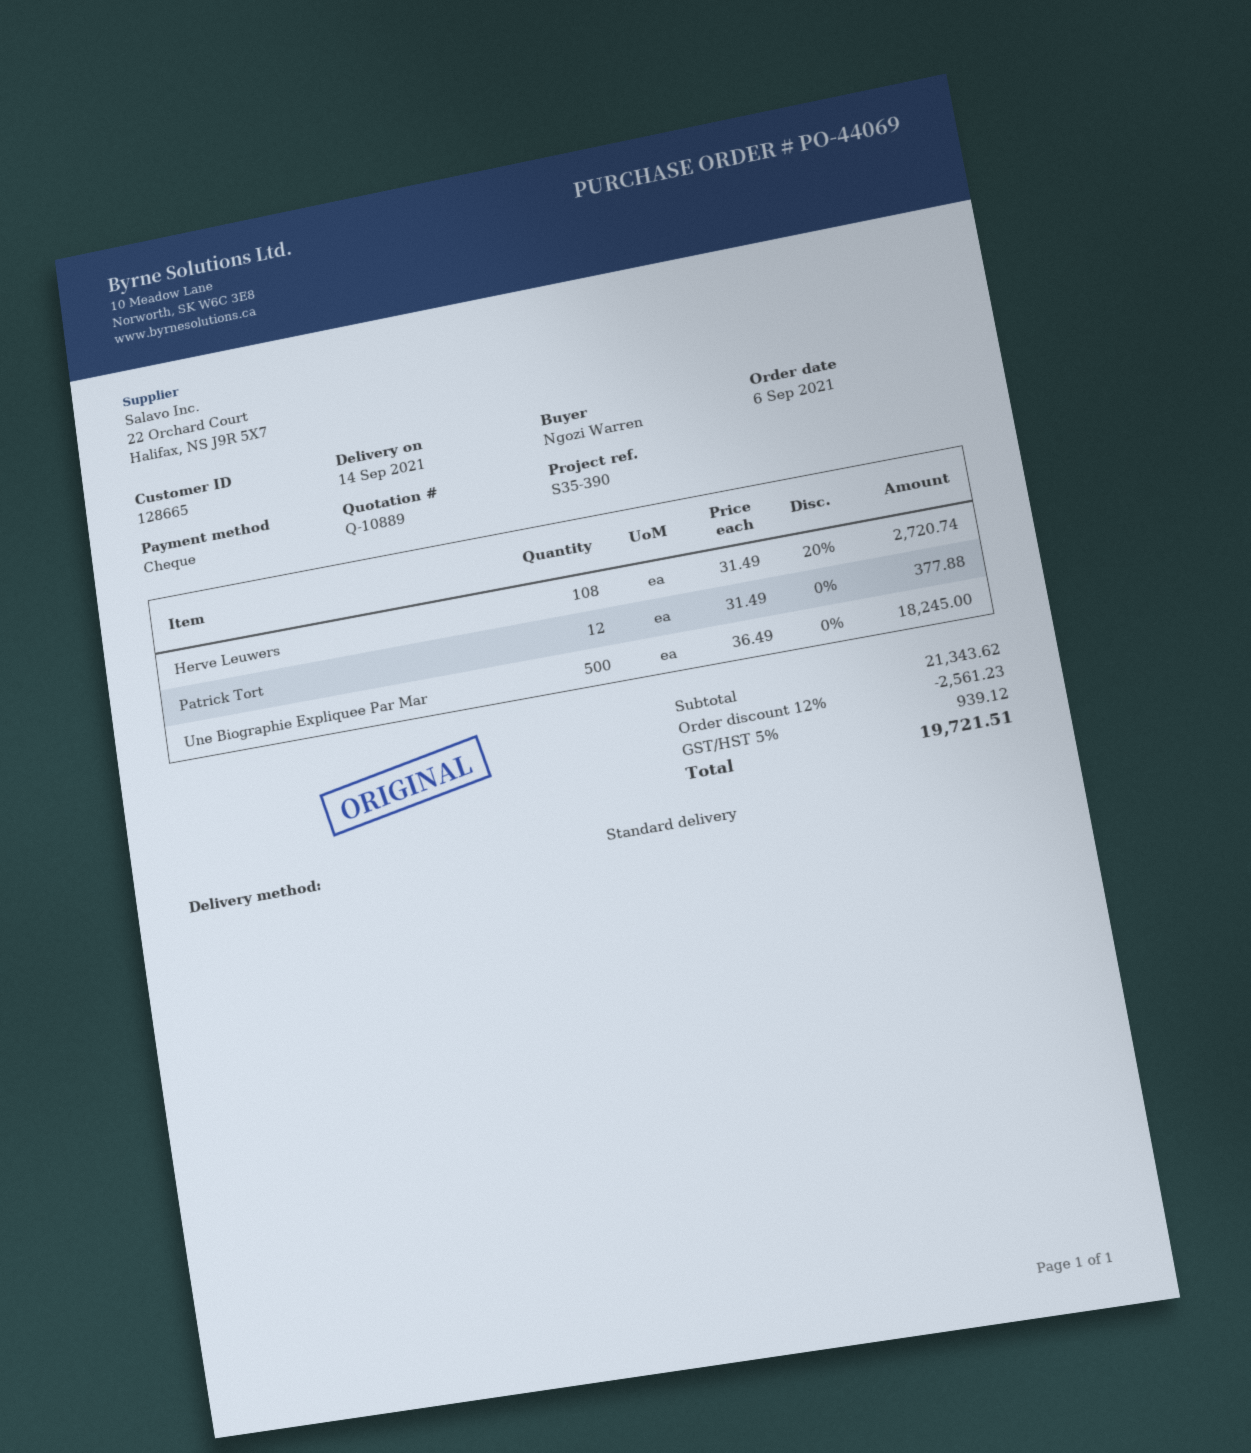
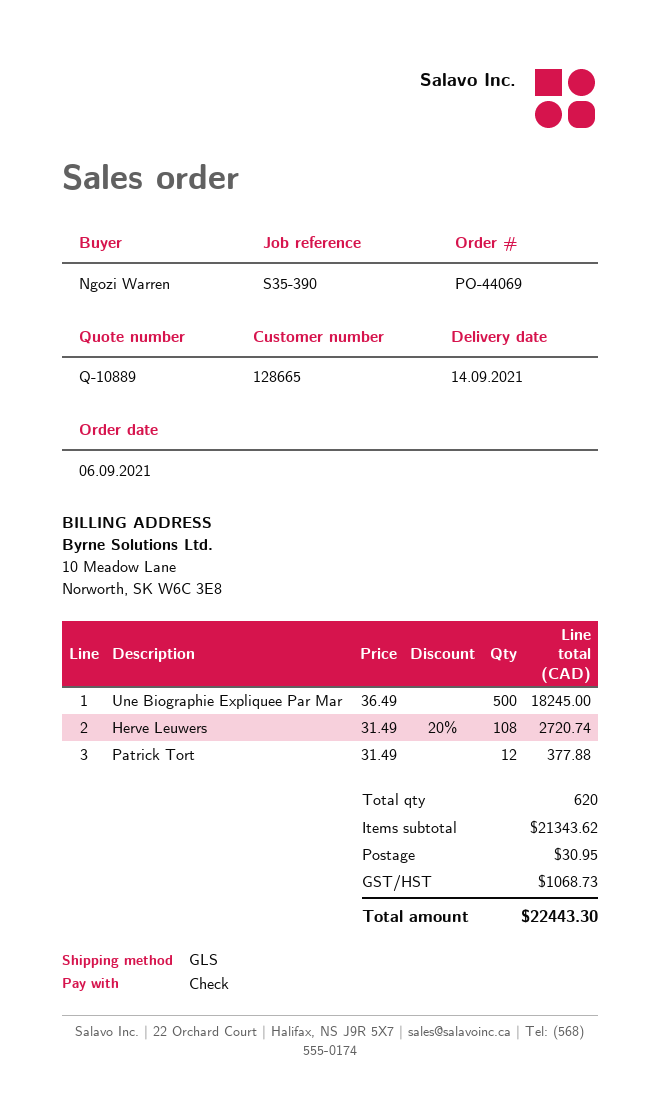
shipping method: standard -> GLS
discount: 12% = 2561.23 -> none
shipping: none -> 30.95
tax: 939.12 -> 1068.73
total: 19721.51 -> 22443.30

